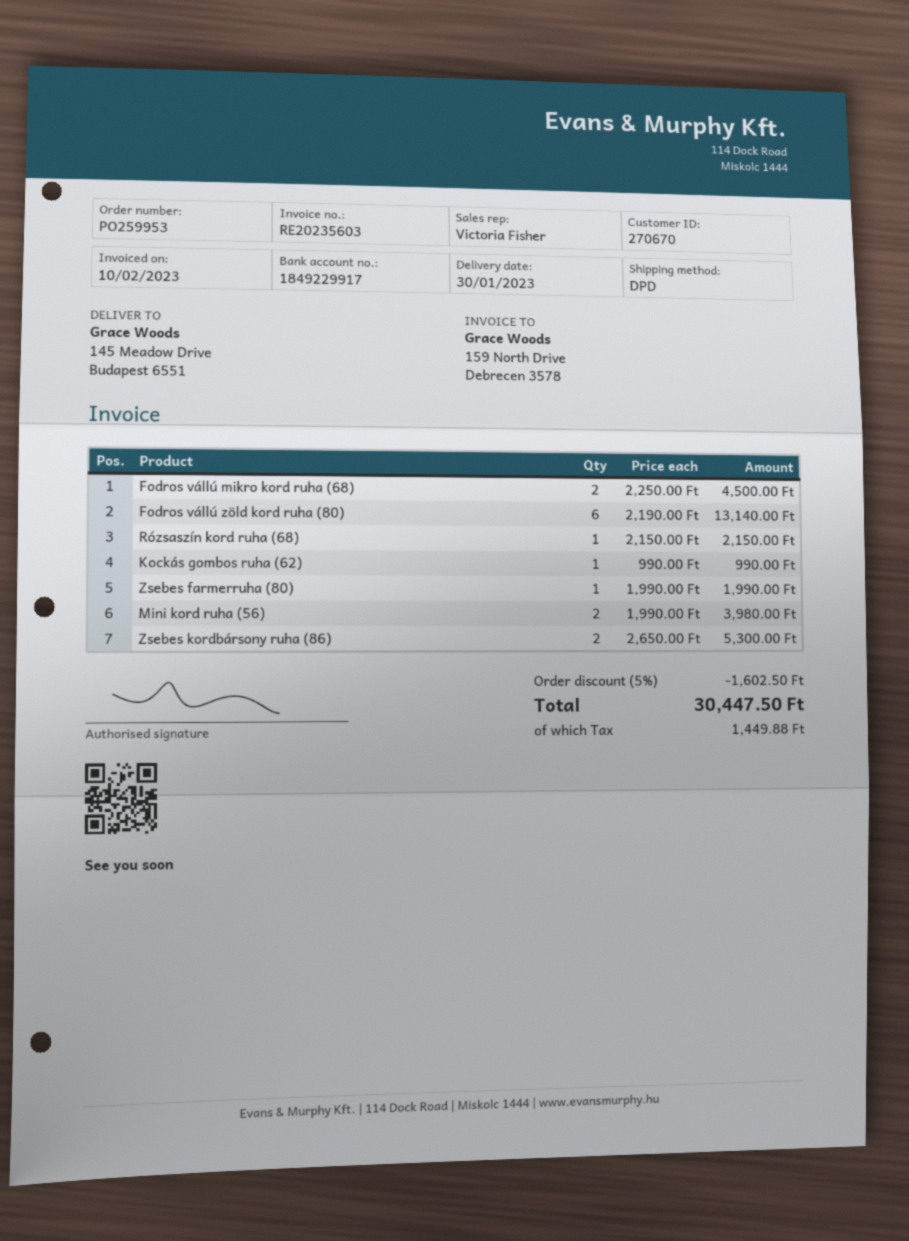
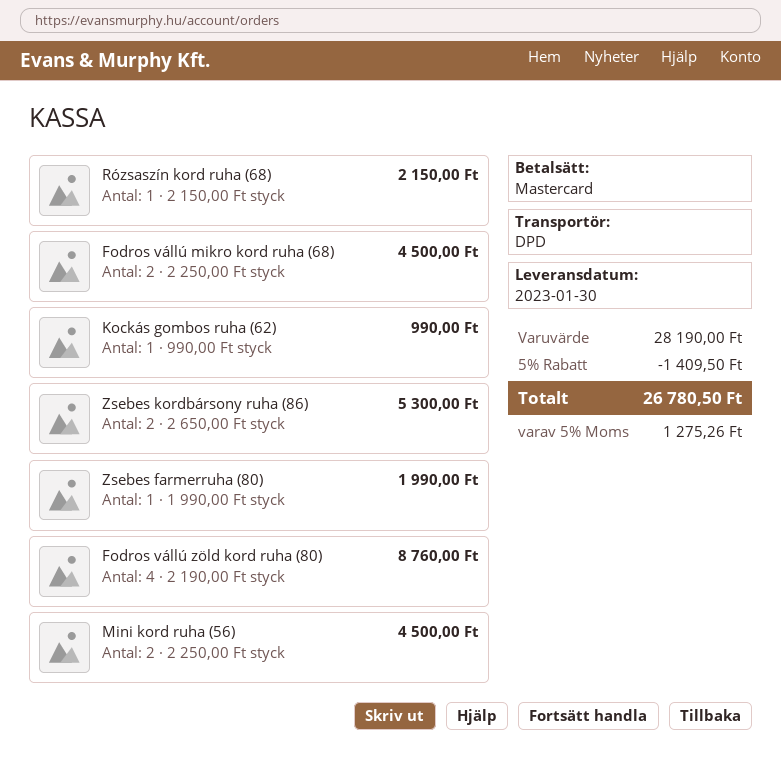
Fodros vállú zöld kord ruha (80): 6 x 2190.00 = 13140.00 -> 4 x 2190.00 = 8760.00
Mini kord ruha (56): 2 x 1990.00 = 3980.00 -> 2 x 2250.00 = 4500.00
discount: 5% = 1602.50 -> 5% = 1409.50
tax: 1449.88 -> 1275.26
total: 30447.50 -> 26780.50

